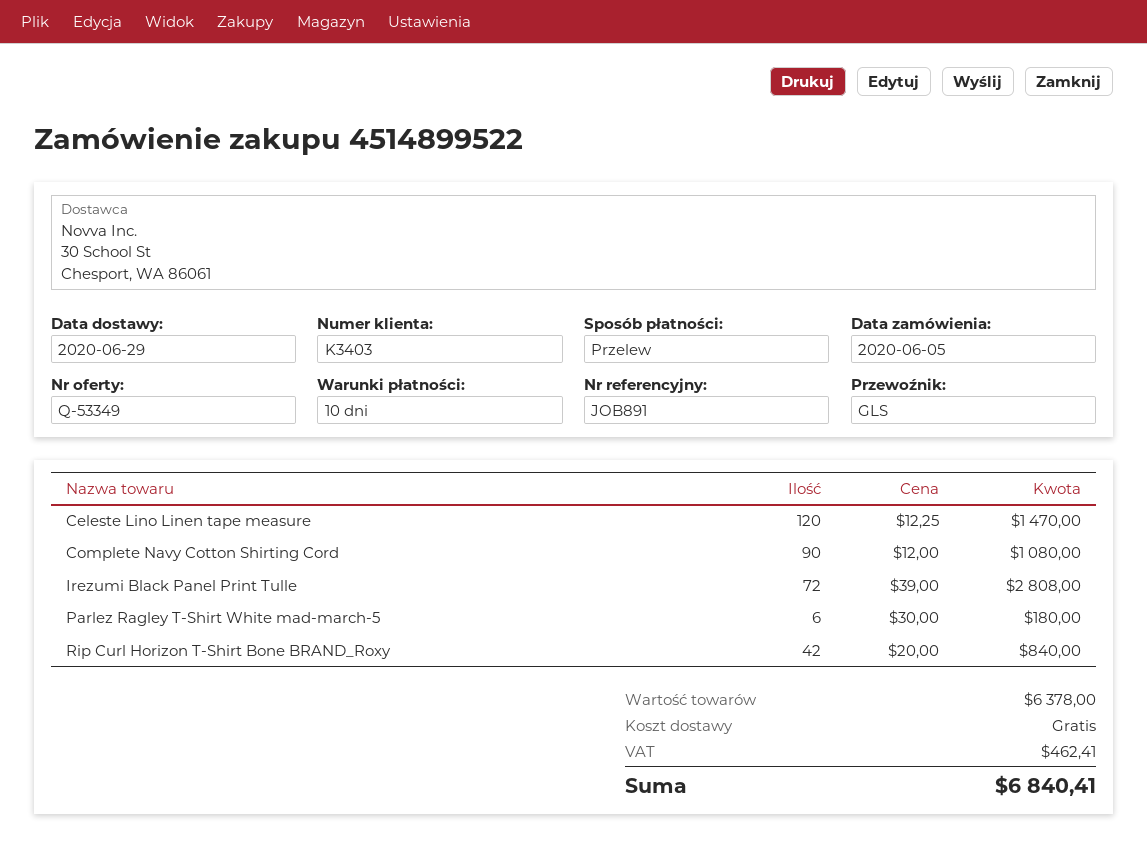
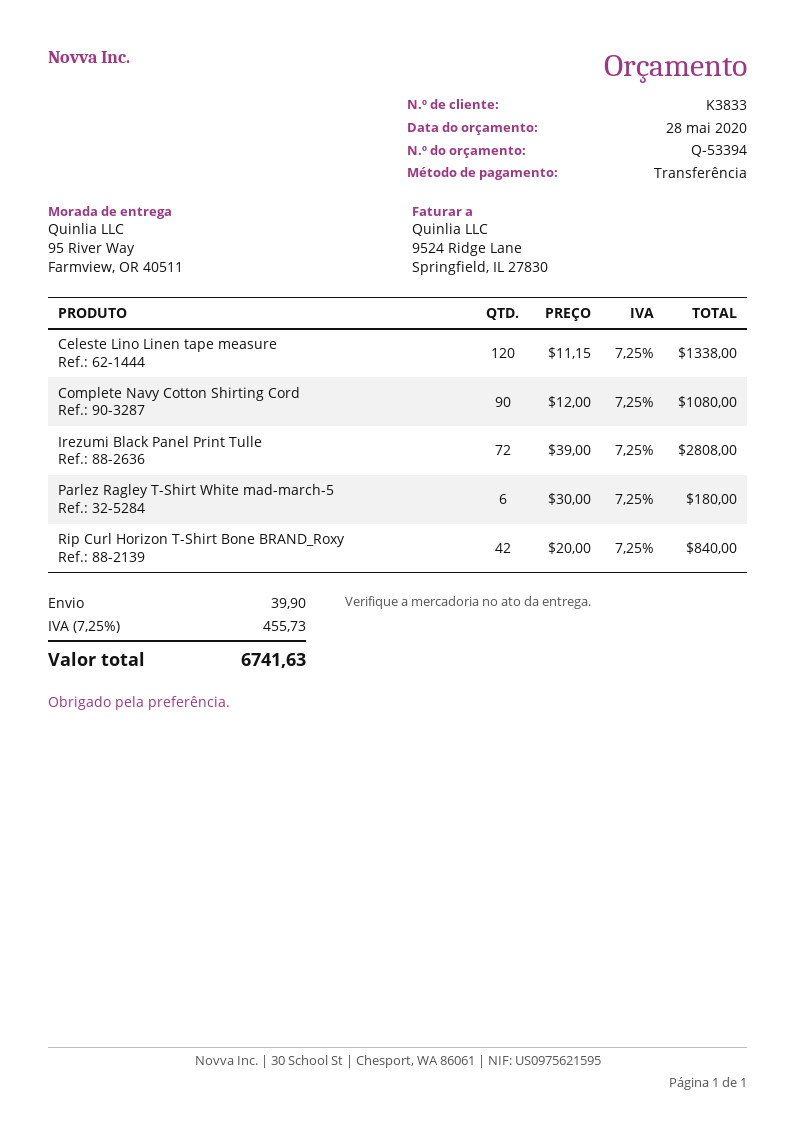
quote number: Q-53349 -> Q-53394
customer number: K3403 -> K3833
Celeste Lino Linen tape measure: 120 x 12.25 = 1470.00 -> 120 x 11.15 = 1338.00
shipping: 0.00 -> 39.90
tax: 462.41 -> 455.73
total: 6840.41 -> 6741.63

